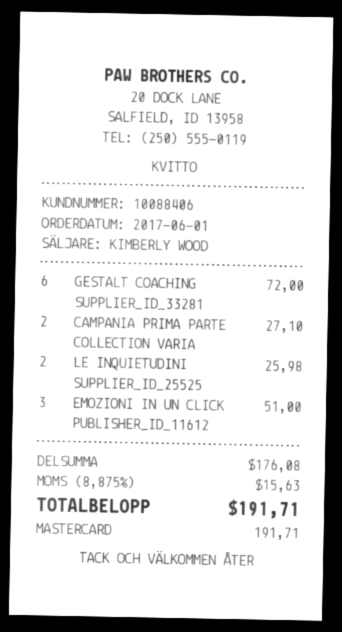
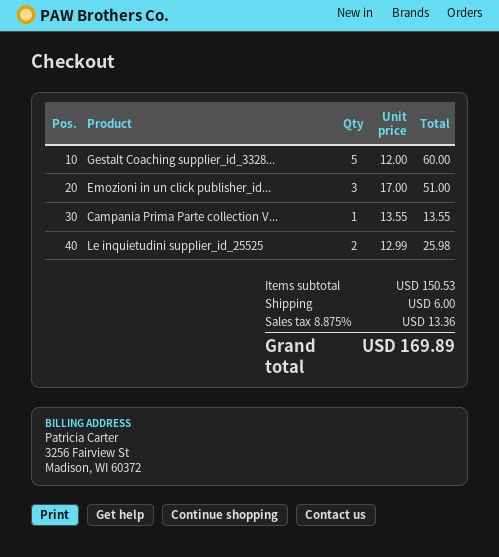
GESTALT COACHING SUPPLIER_ID_33281: 6 for 72.00 -> 5 for 60.00
CAMPANIA PRIMA PARTE COLLECTION VARIA: 2 for 27.10 -> 1 for 13.55
subtotal: 176.08 -> 150.53
shipping: none -> 6.00
tax: 8.875% = 15.63 -> 8.875% = 13.36
total: 191.71 -> 169.89

